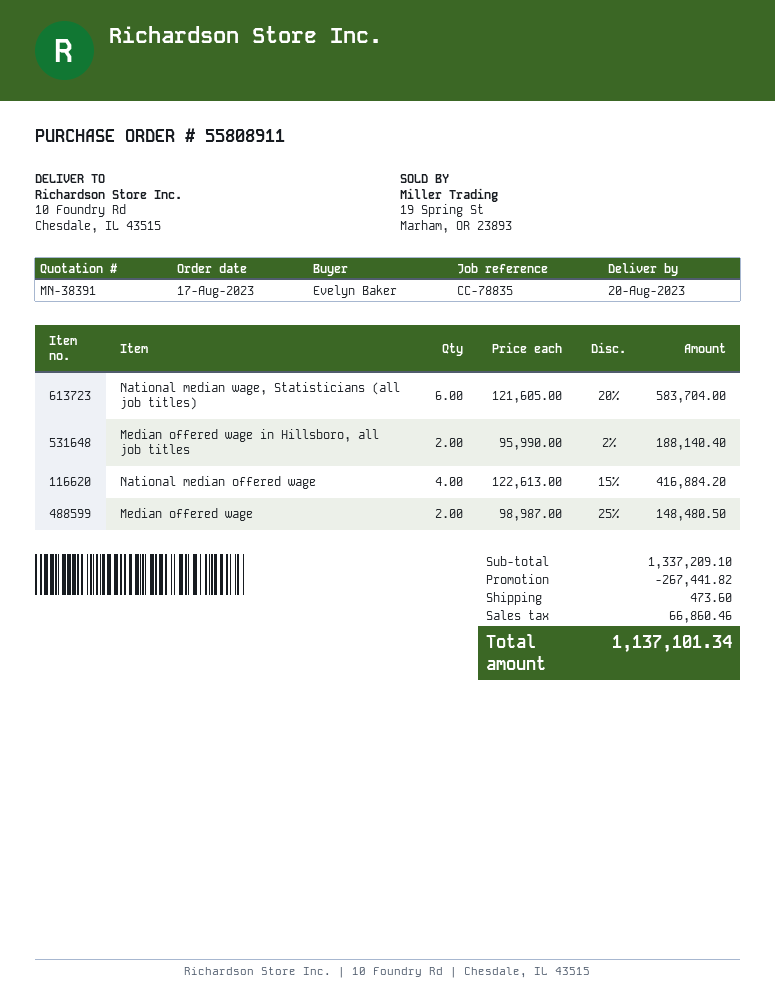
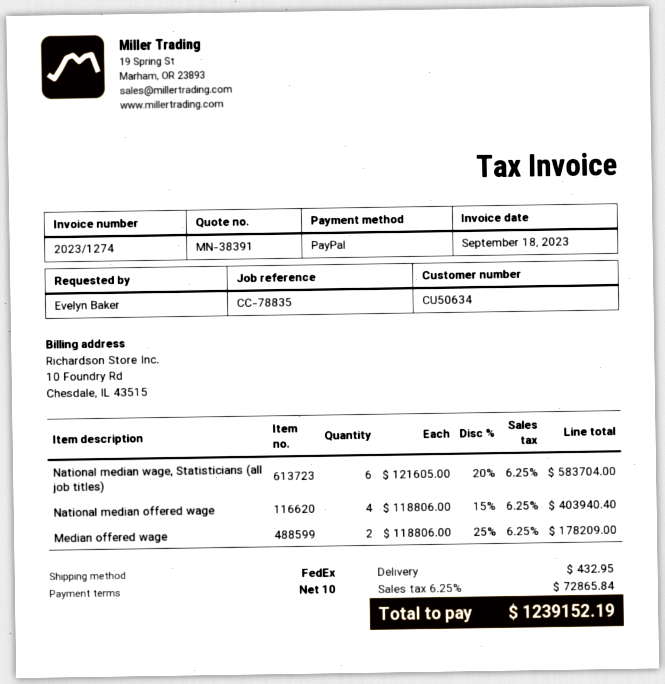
Median offered wage in Hillsboro, all job titles: 2 x 95990.00 - 2% = 188140.40 -> none
National median offered wage: 4 x 122613.00 - 15% = 416884.20 -> 4 x 118806.00 - 15% = 403940.40
Median offered wage: 2 x 98987.00 - 25% = 148480.50 -> 2 x 118806.00 - 25% = 178209.00
discount: 267441.82 -> none
shipping: 473.60 -> 432.95
tax: 66860.46 -> 72865.84
total: 1137101.34 -> 1239152.19

